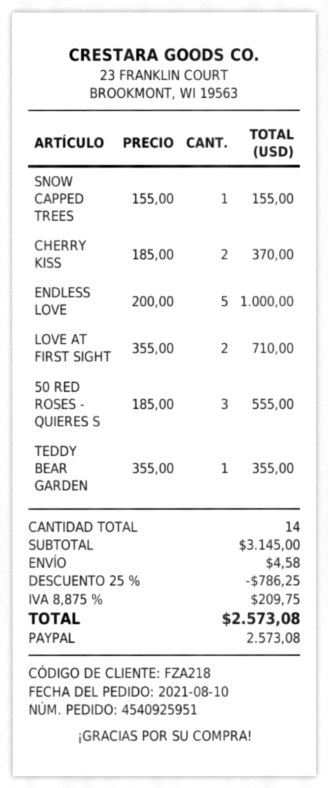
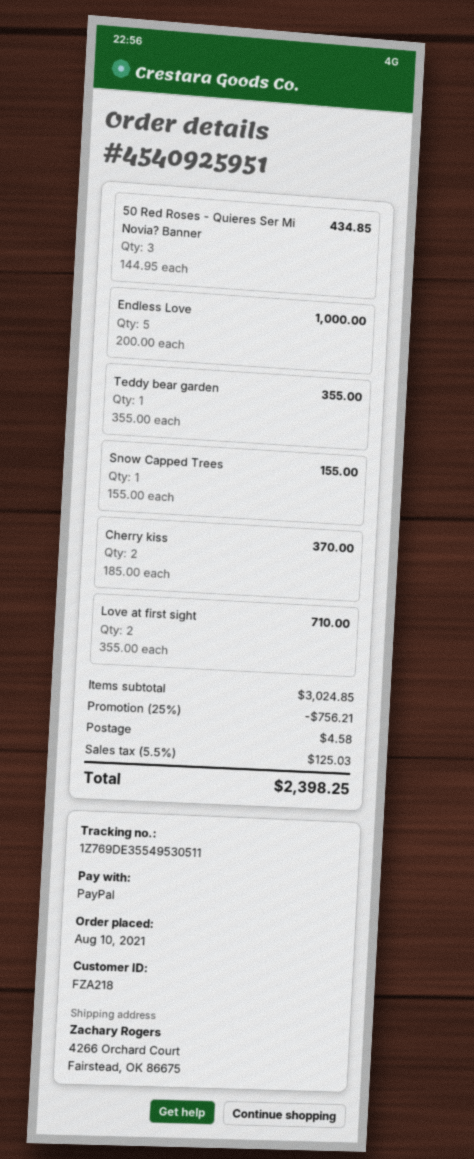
50 RED ROSES - QUIERES S: 3 x 185.00 = 555.00 -> 3 x 144.95 = 434.85
subtotal: 3145.00 -> 3024.85
discount: 25% = 786.25 -> 25% = 756.21
tax: 8.875% = 209.75 -> 5.5% = 125.03
total: 2573.08 -> 2398.25

